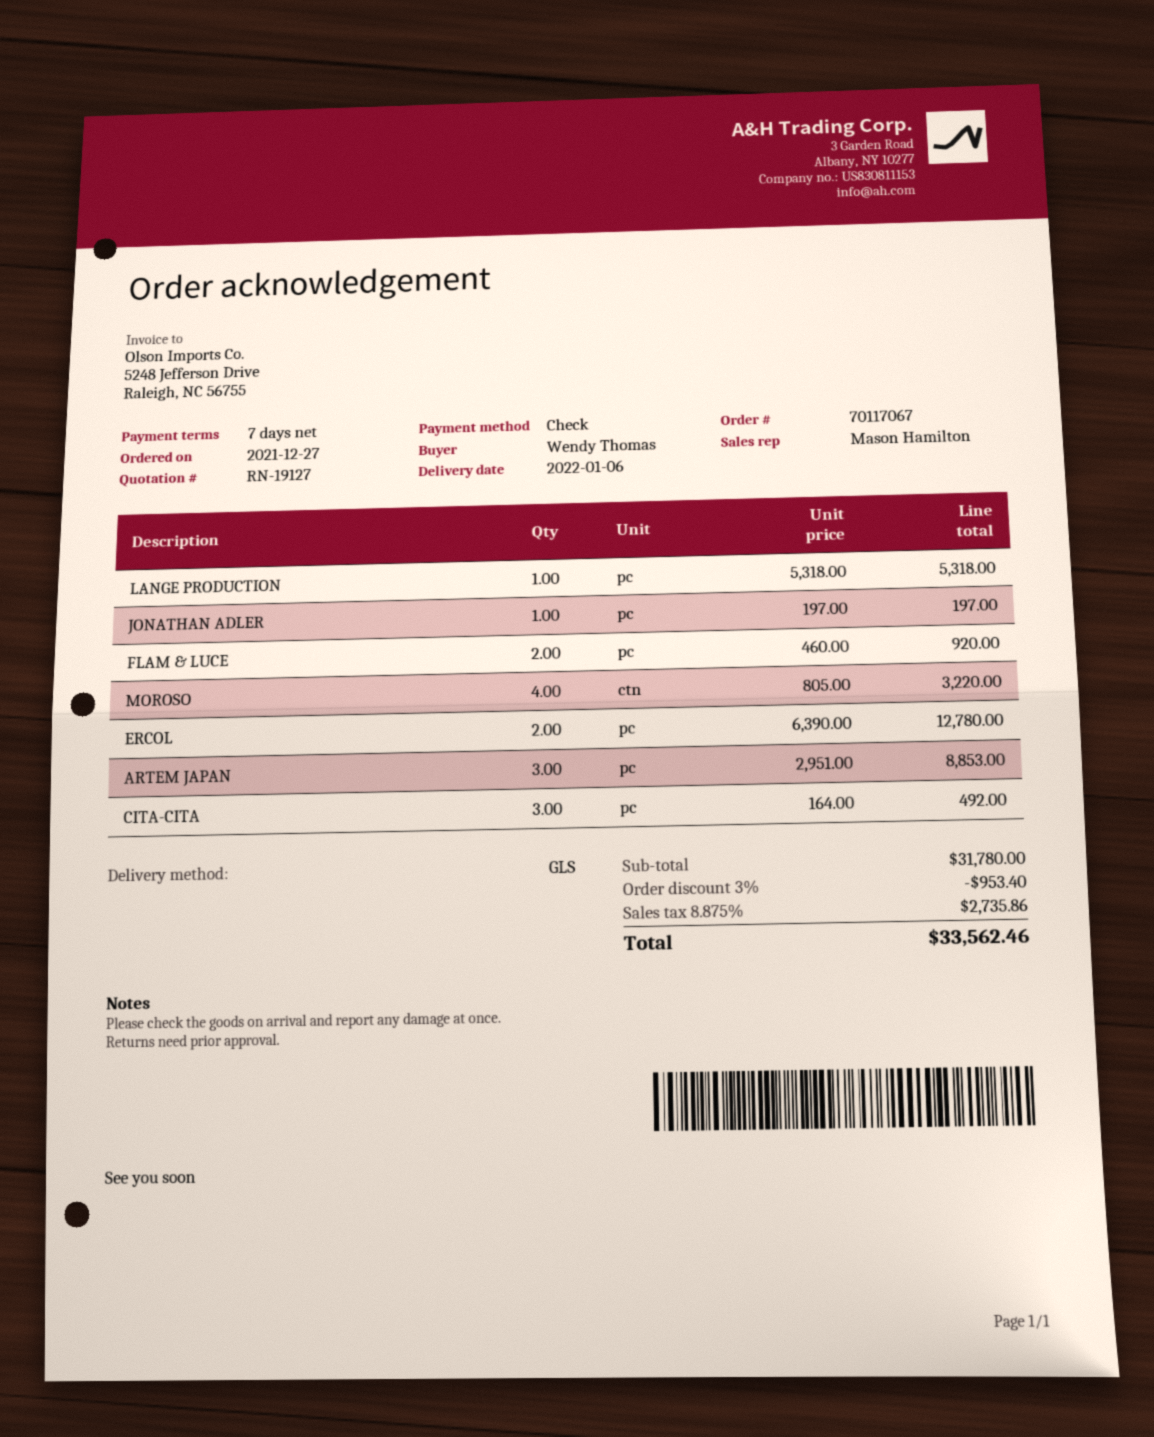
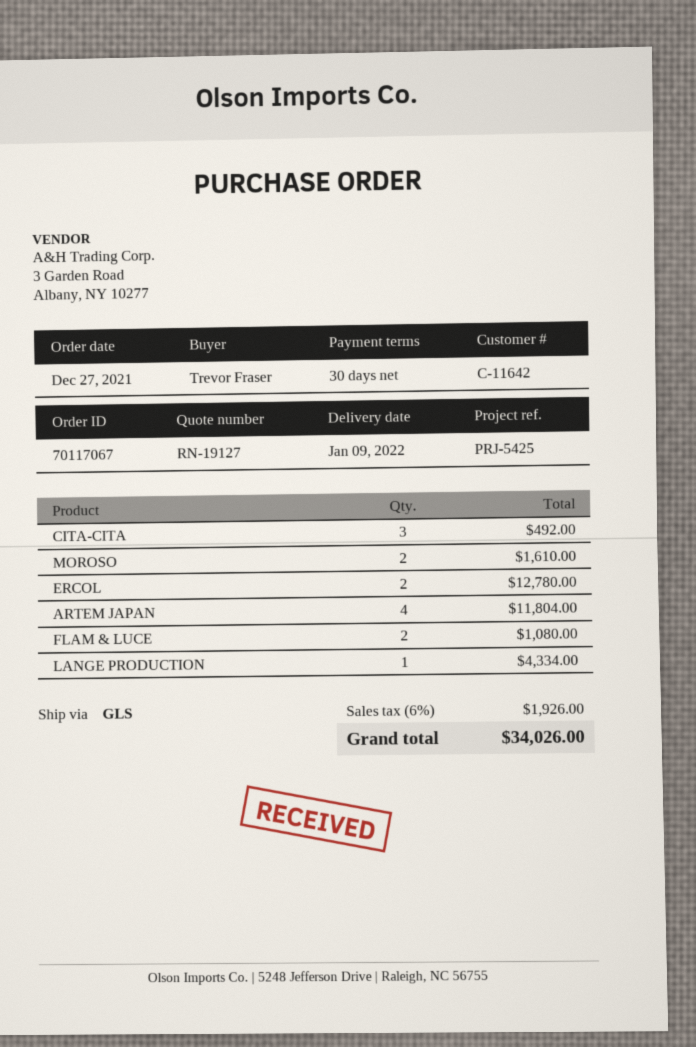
delivery date: 2022-01-06 -> 2022-01-09
payment terms: 7 days -> 30 days
ordered by: Wendy Thomas -> Trevor Fraser
LANGE PRODUCTION: 1 for 5318.00 -> 1 for 4334.00
JONATHAN ADLER: 1 for 197.00 -> none
FLAM & LUCE: 2 for 920.00 -> 2 for 1080.00
MOROSO: 4 for 3220.00 -> 2 for 1610.00
ARTEM JAPAN: 3 for 8853.00 -> 4 for 11804.00
discount: 3% = 953.40 -> none
tax: 8.875% = 2735.86 -> 6% = 1926.00
total: 33562.46 -> 34026.00

